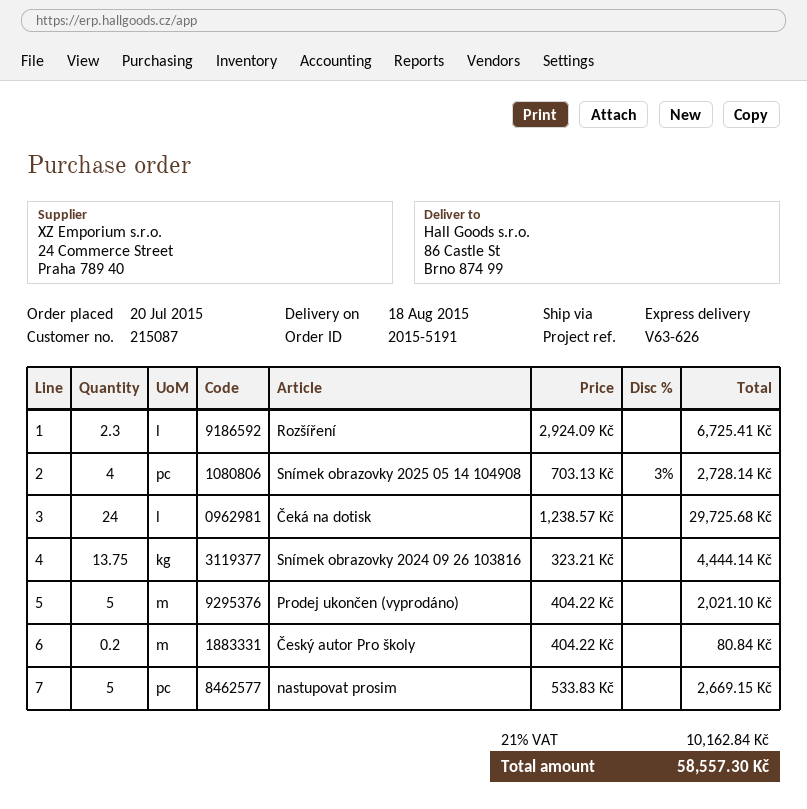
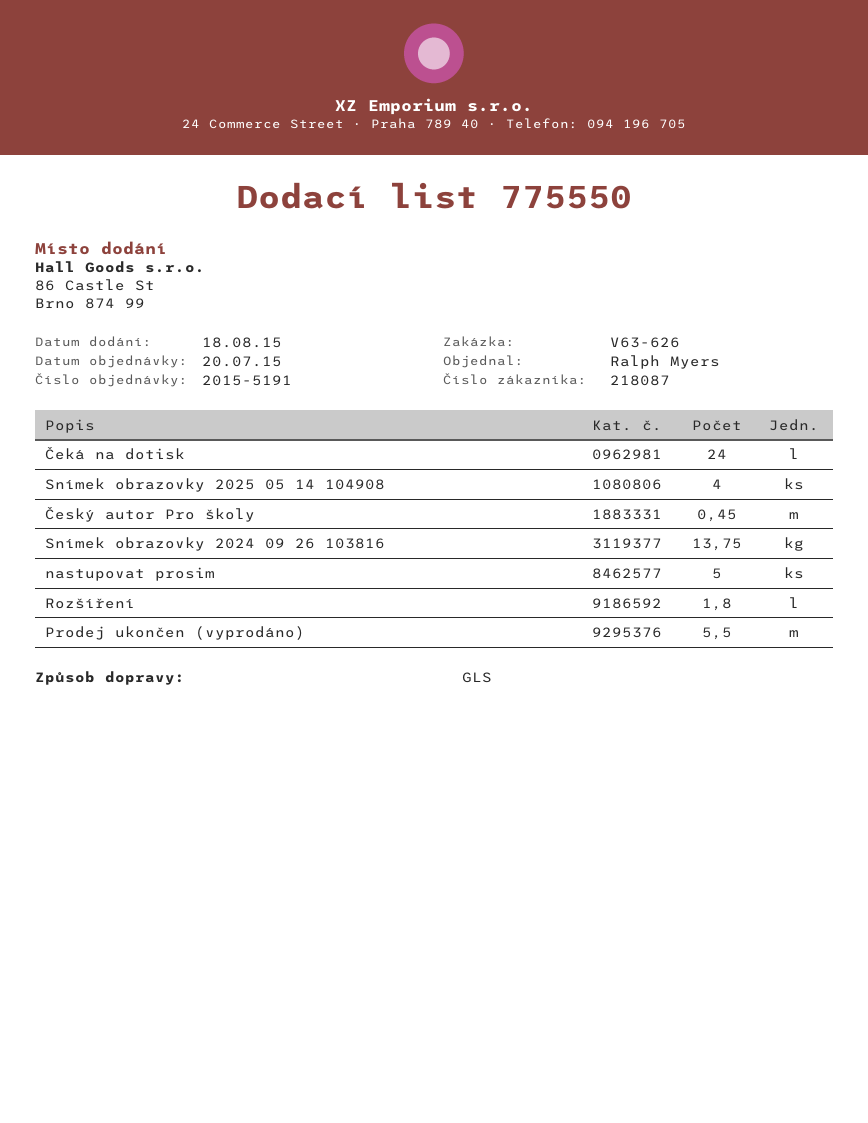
customer number: 215087 -> 218087
shipping method: express -> GLS
Rozšíření: 2.3 -> 1.8
Prodej ukončen (vyprodáno): 5 -> 5.5
Český autor Pro školy: 0.2 -> 0.45

